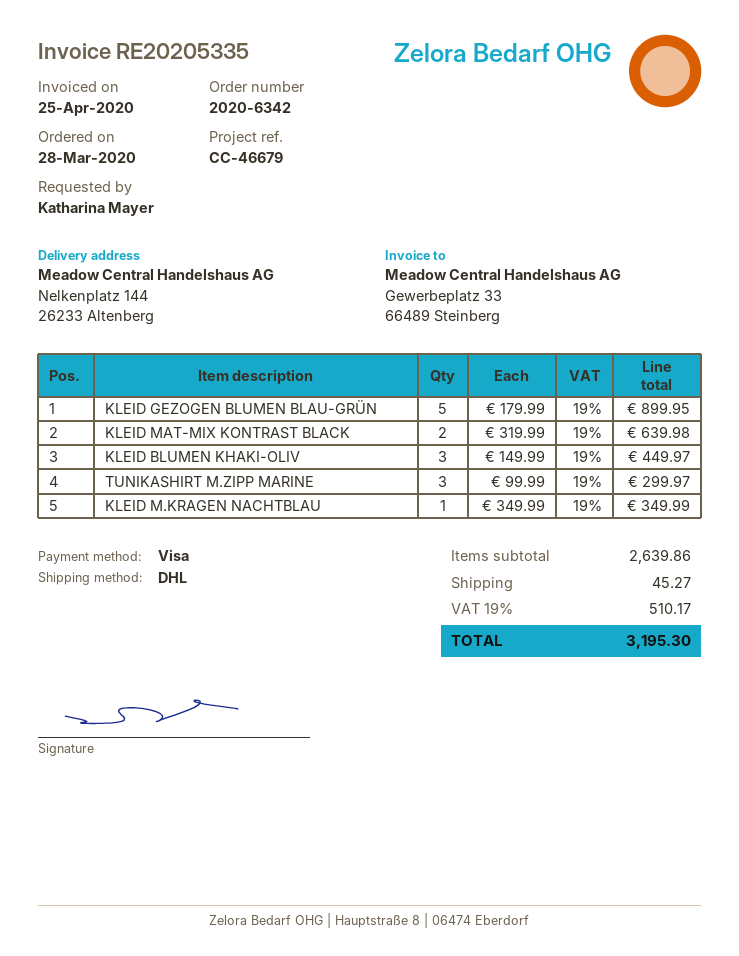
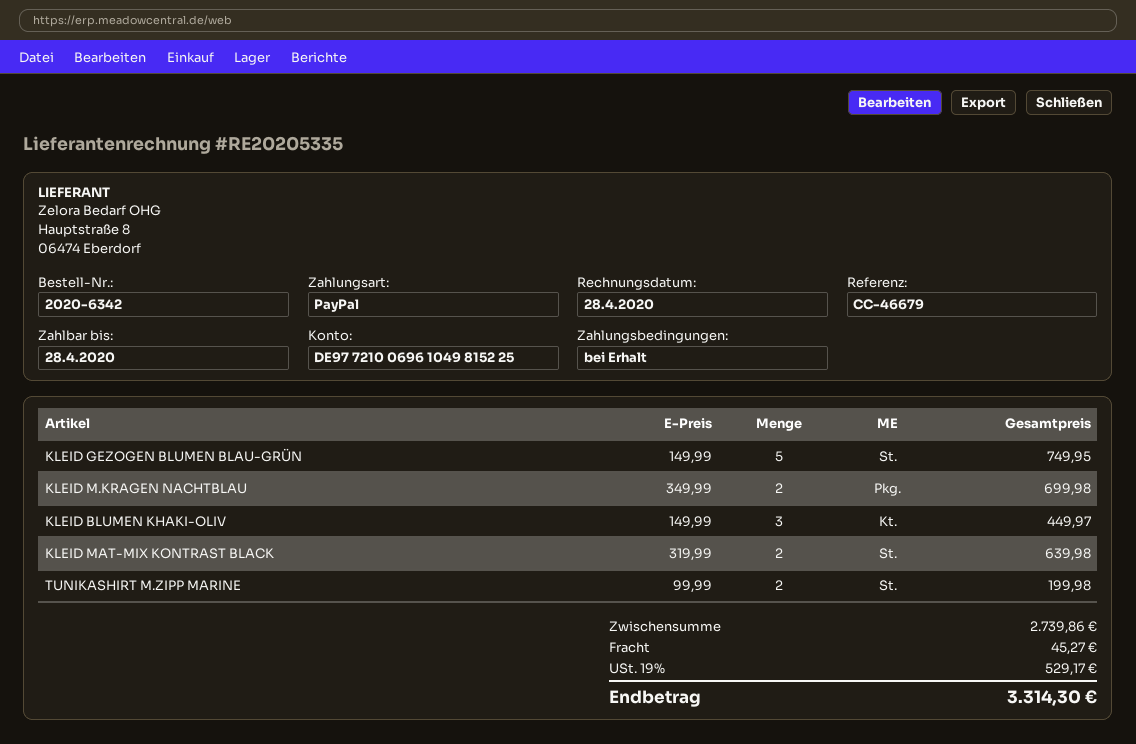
invoice date: 2020-04-25 -> 2020-04-28
payment method: Visa -> PayPal
KLEID GEZOGEN BLUMEN BLAU-GRÜN: 5 x 179.99 = 899.95 -> 5 x 149.99 = 749.95
TUNIKASHIRT M.ZIPP MARINE: 3 x 99.99 = 299.97 -> 2 x 99.99 = 199.98
KLEID M.KRAGEN NACHTBLAU: 1 x 349.99 = 349.99 -> 2 x 349.99 = 699.98
subtotal: 2639.86 -> 2739.86
tax: 19% = 510.17 -> 19% = 529.17
total: 3195.30 -> 3314.30

